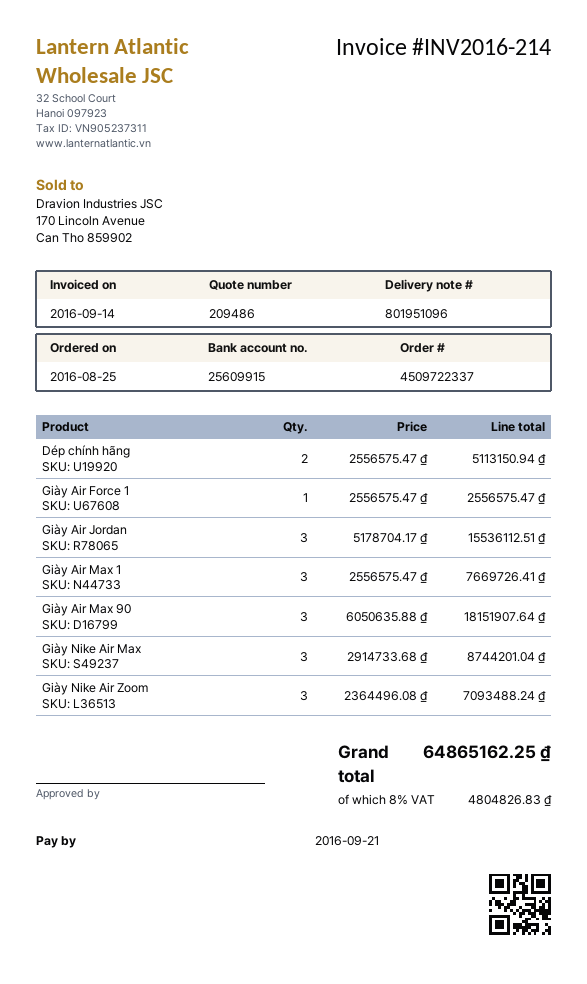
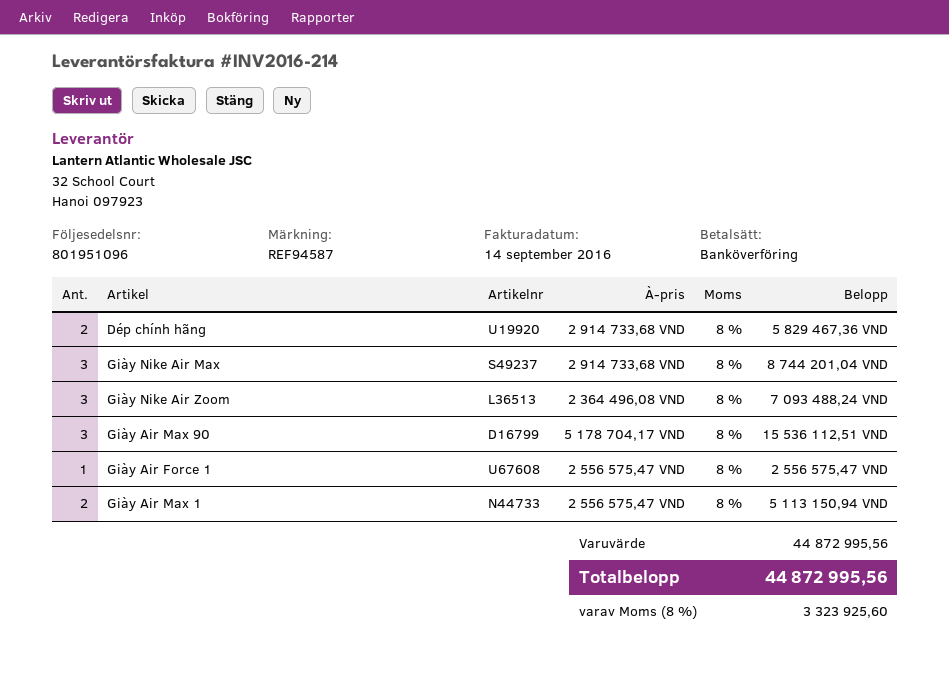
Dép chính hãng: 2 x 2556575.47 = 5113150.94 -> 2 x 2914733.68 = 5829467.36
Giày Air Jordan: 3 x 5178704.17 = 15536112.51 -> none
Giày Air Max 1: 3 x 2556575.47 = 7669726.41 -> 2 x 2556575.47 = 5113150.94
Giày Air Max 90: 3 x 6050635.88 = 18151907.64 -> 3 x 5178704.17 = 15536112.51
tax: 8% = 4804826.83 -> 8% = 3323925.60
total: 64865162.25 -> 44872995.56

